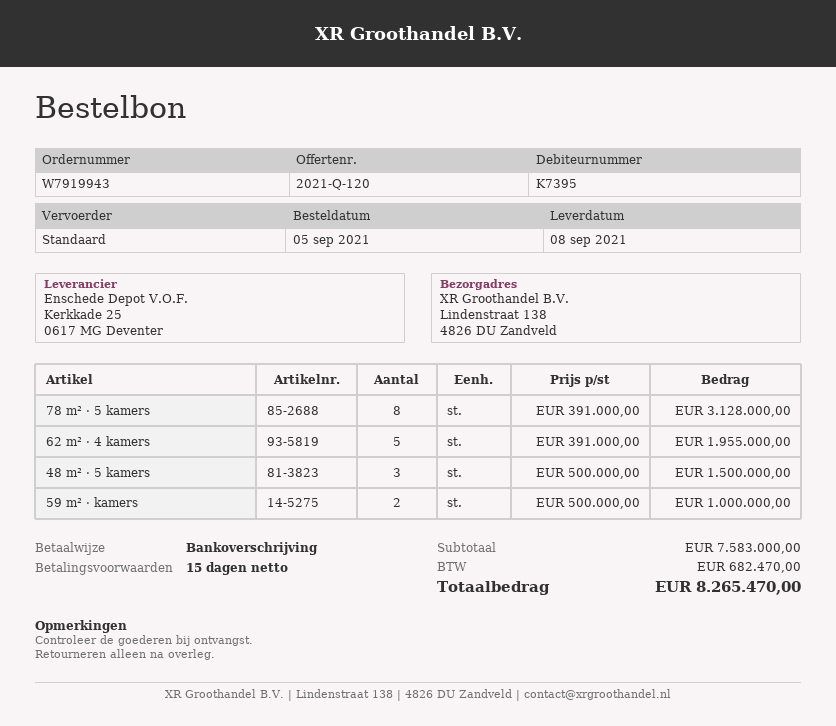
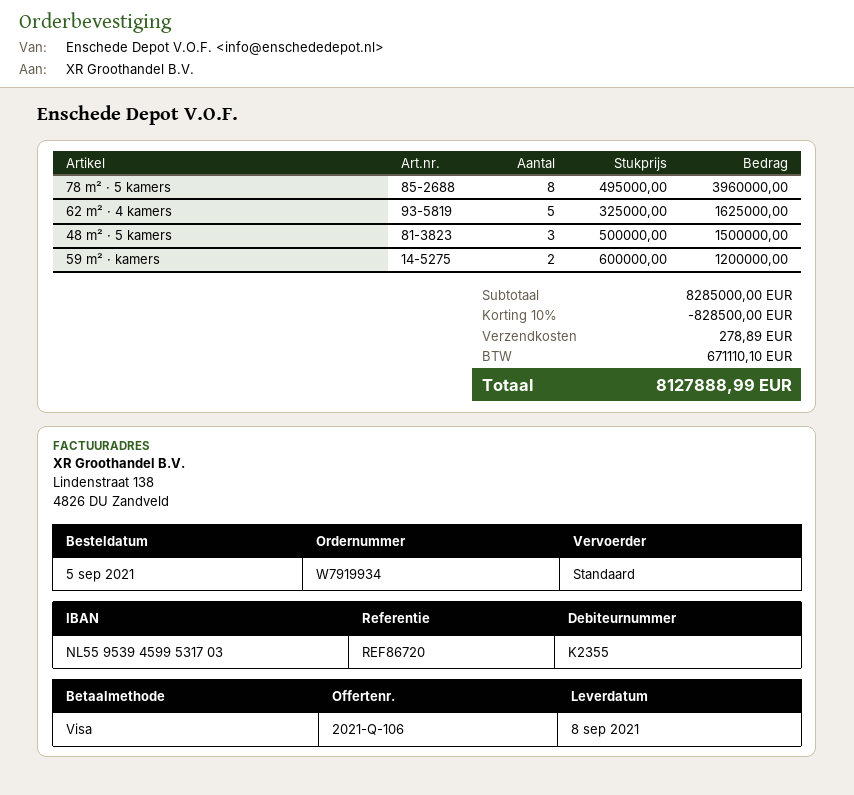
quote number: 2021-Q-120 -> 2021-Q-106
order number: W7919943 -> W7919934
customer number: K7395 -> K2355
payment method: bank transfer -> Visa
78 m² · 5 kamers: 8 x 391000.00 = 3128000.00 -> 8 x 495000.00 = 3960000.00
62 m² · 4 kamers: 5 x 391000.00 = 1955000.00 -> 5 x 325000.00 = 1625000.00
59 m² · kamers: 2 x 500000.00 = 1000000.00 -> 2 x 600000.00 = 1200000.00
subtotal: 7583000.00 -> 8285000.00
discount: none -> 10% = 828500.00
shipping: none -> 278.89
tax: 682470.00 -> 671110.10
total: 8265470.00 -> 8127888.99

